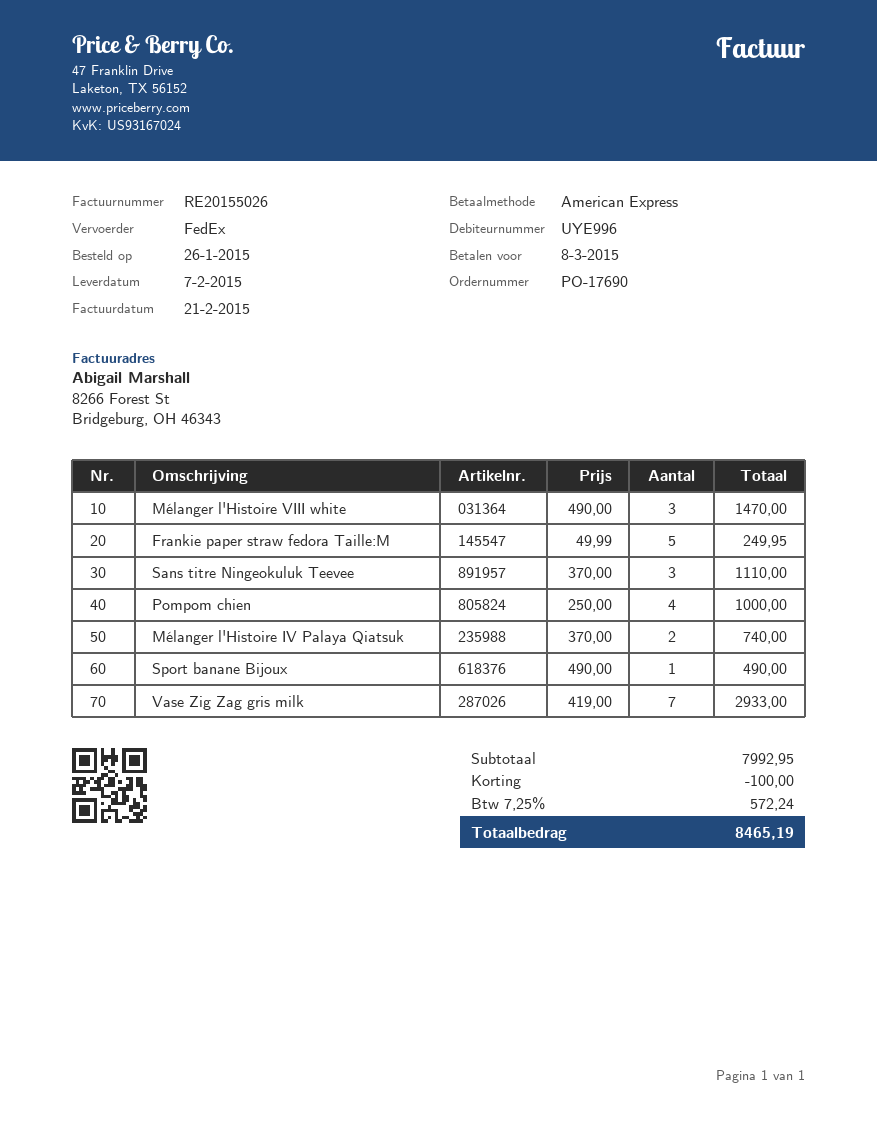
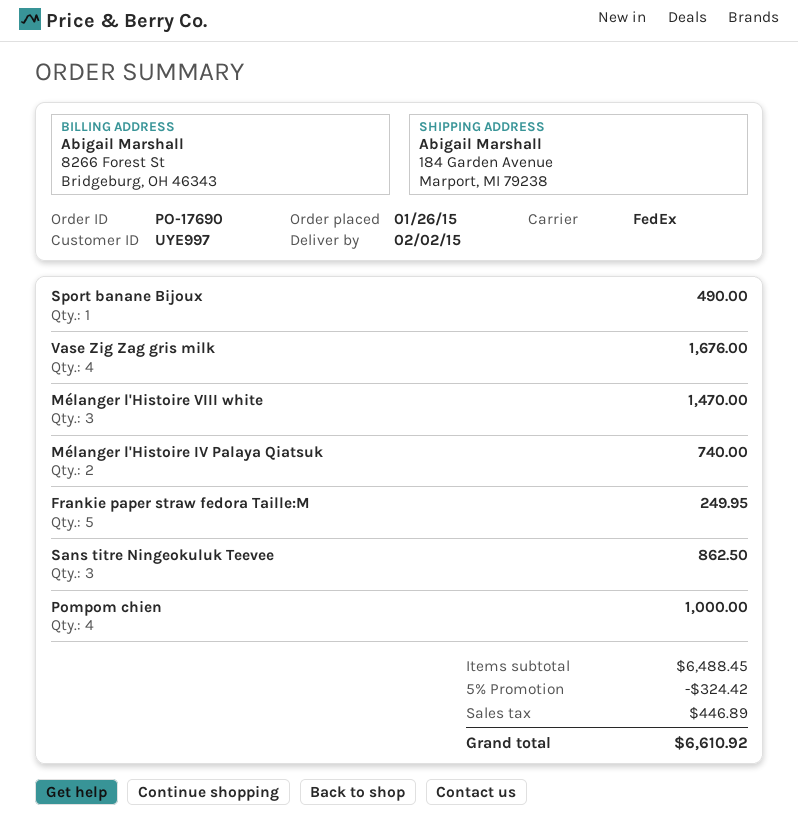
delivery date: 2015-02-07 -> 2015-02-02
customer number: UYE996 -> UYE997
Sans titre Ningeokuluk Teevee: 3 for 1110.00 -> 3 for 862.50
Vase Zig Zag gris milk: 7 for 2933.00 -> 4 for 1676.00
subtotal: 7992.95 -> 6488.45
discount: 100.00 -> 324.42
tax: 572.24 -> 446.89
total: 8465.19 -> 6610.92

